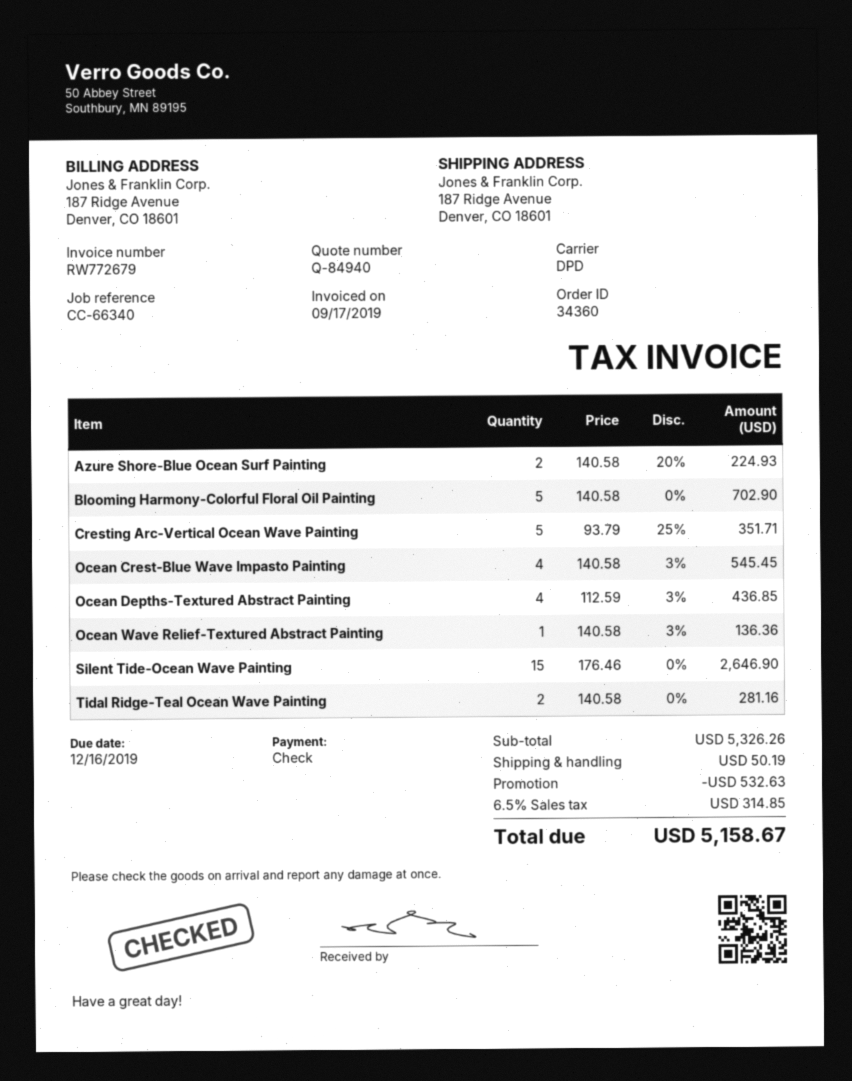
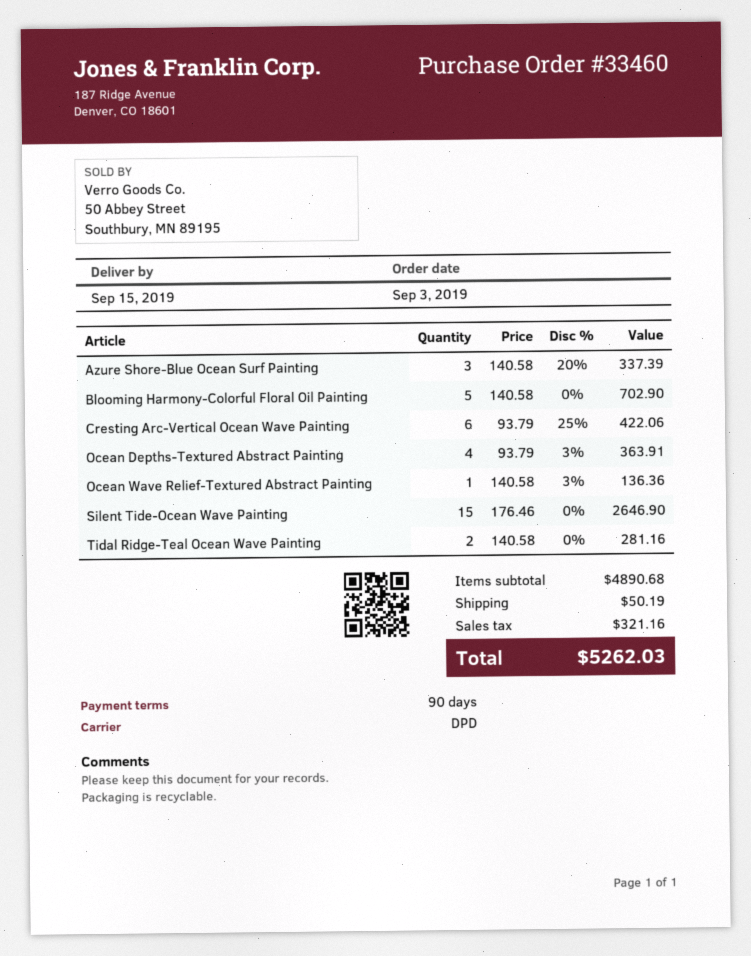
order number: 34360 -> 33460
Azure Shore-Blue Ocean Surf Painting: 2 x 140.58 - 20% = 224.93 -> 3 x 140.58 - 20% = 337.39
Cresting Arc-Vertical Ocean Wave Painting: 5 x 93.79 - 25% = 351.71 -> 6 x 93.79 - 25% = 422.06
Ocean Crest-Blue Wave Impasto Painting: 4 x 140.58 - 3% = 545.45 -> none
Ocean Depths-Textured Abstract Painting: 4 x 112.59 - 3% = 436.85 -> 4 x 93.79 - 3% = 363.91
subtotal: 5326.26 -> 4890.68
discount: 532.63 -> none
tax: 314.85 -> 321.16
total: 5158.67 -> 5262.03

